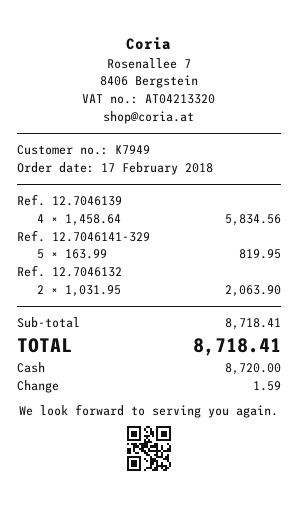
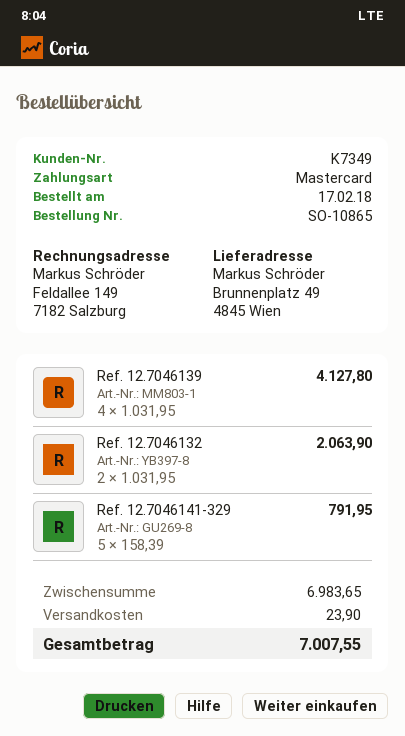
customer number: K7949 -> K7349
payment method: cash -> Mastercard
Ref. 12.7046139: 4 x 1458.64 = 5834.56 -> 4 x 1031.95 = 4127.80
Ref. 12.7046141-329: 5 x 163.99 = 819.95 -> 5 x 158.39 = 791.95
subtotal: 8718.41 -> 6983.65
shipping: none -> 23.90
total: 8718.41 -> 7007.55

